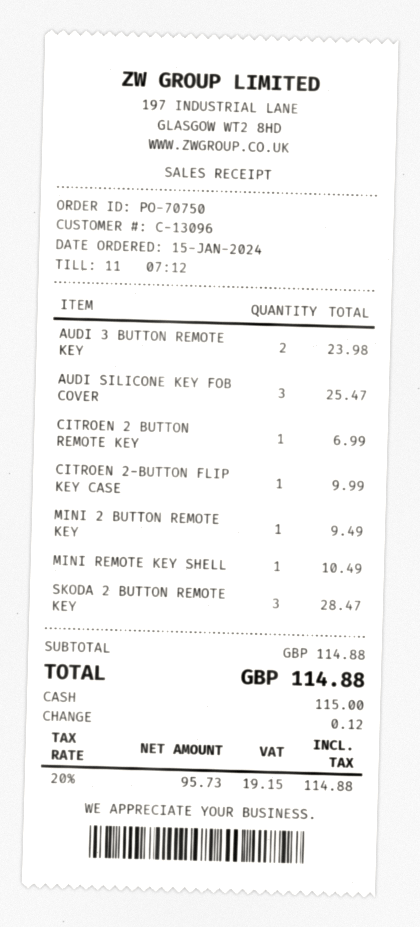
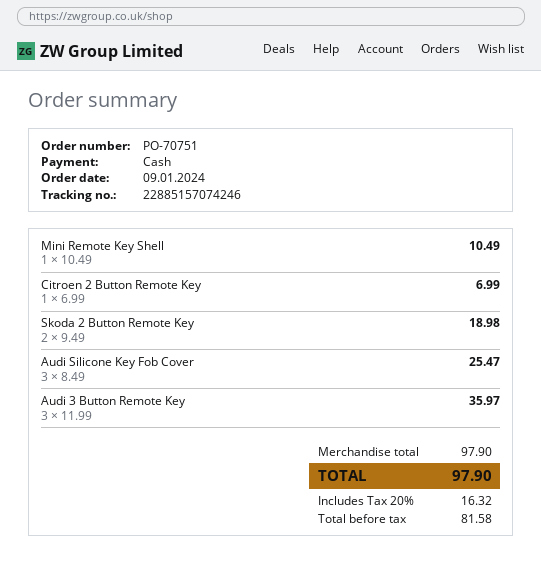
order number: PO-70750 -> PO-70751
order date: 2024-01-15 -> 2024-01-09
AUDI 3 BUTTON REMOTE KEY: 2 for 23.98 -> 3 for 35.97
CITROEN 2-BUTTON FLIP KEY CASE: 1 for 9.99 -> none
MINI 2 BUTTON REMOTE KEY: 1 for 9.49 -> none
SKODA 2 BUTTON REMOTE KEY: 3 for 28.47 -> 2 for 18.98
subtotal: 114.88 -> 97.90
net: 95.73 -> 81.58
tax: 20% = 19.15 -> 20% = 16.32
total: 114.88 -> 97.90

